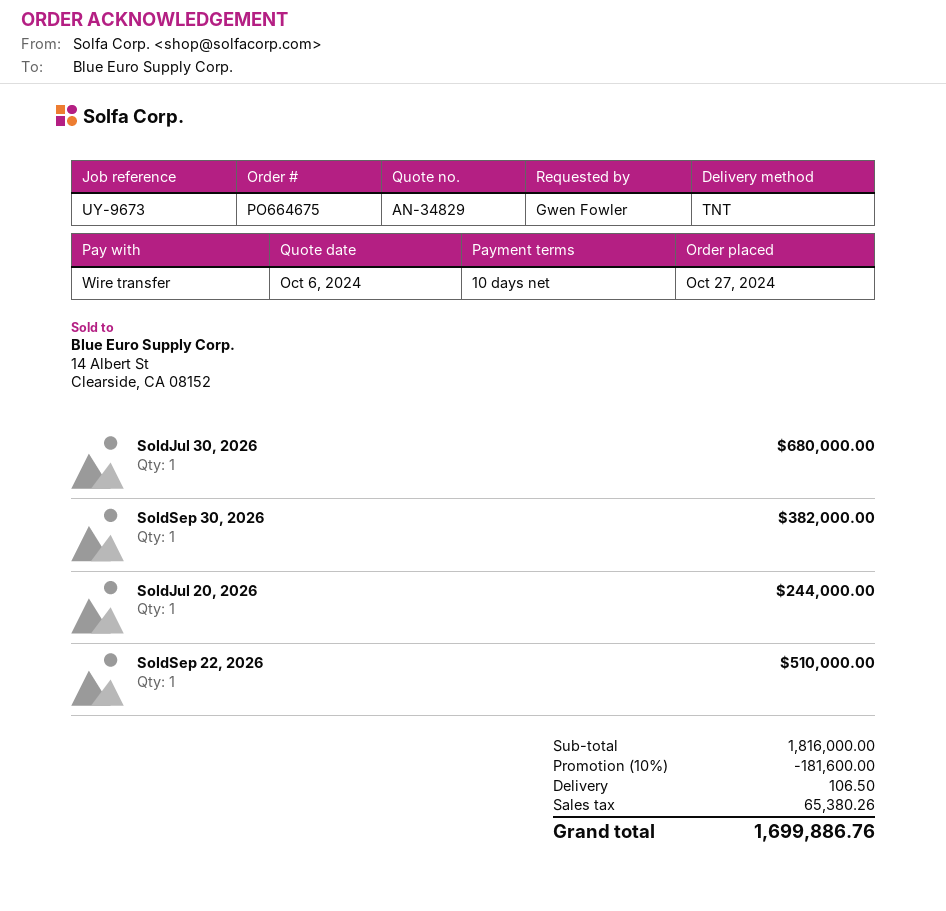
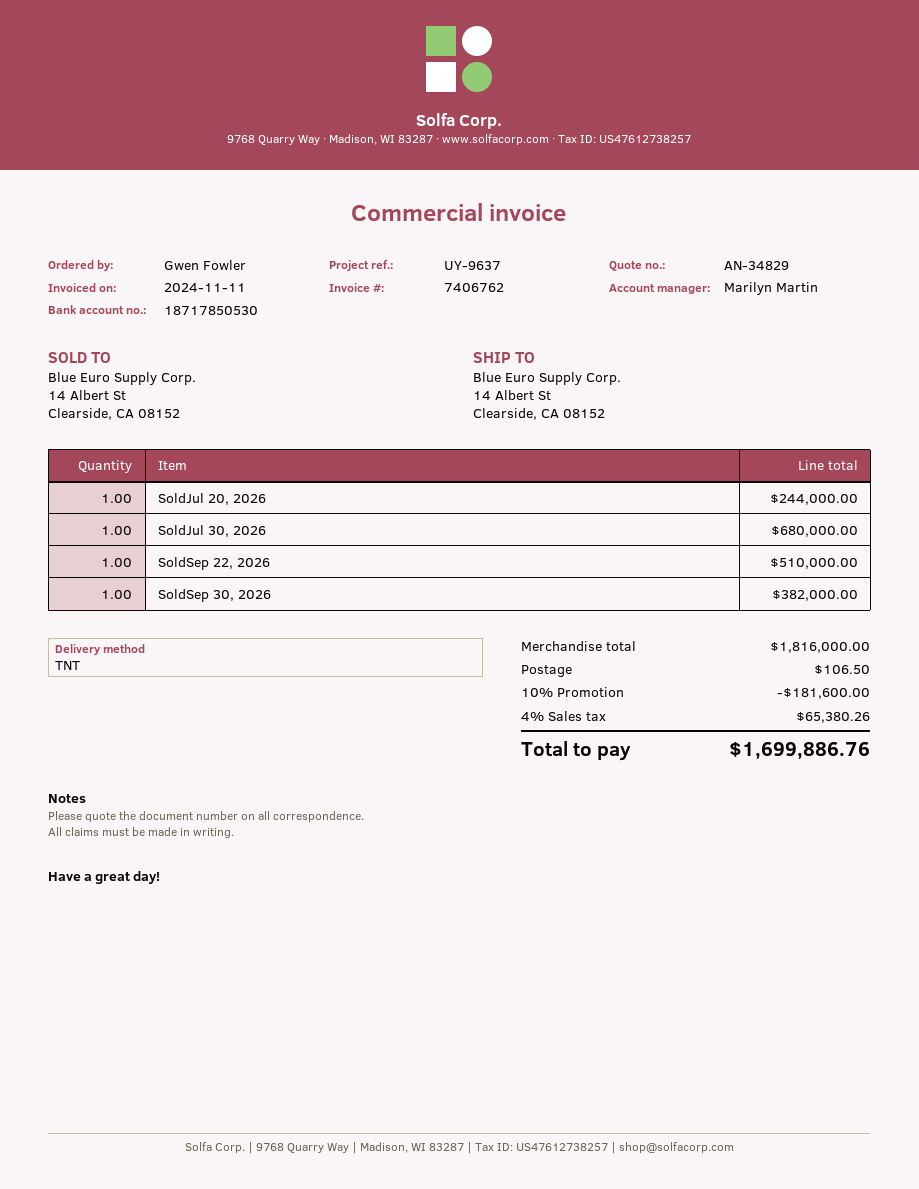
reference: UY-9673 -> UY-9637

